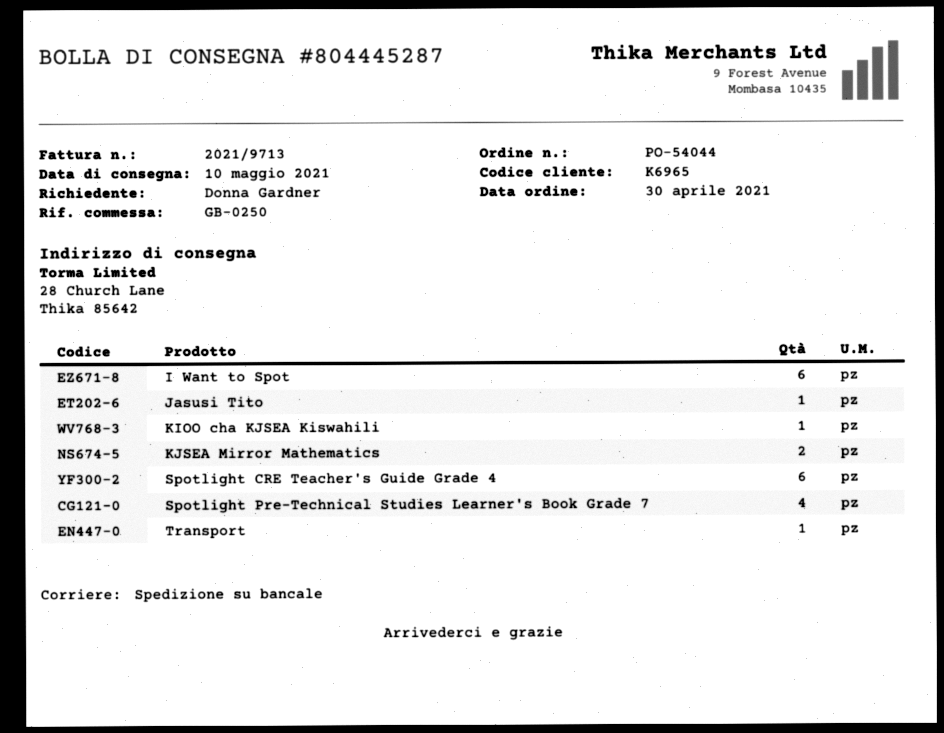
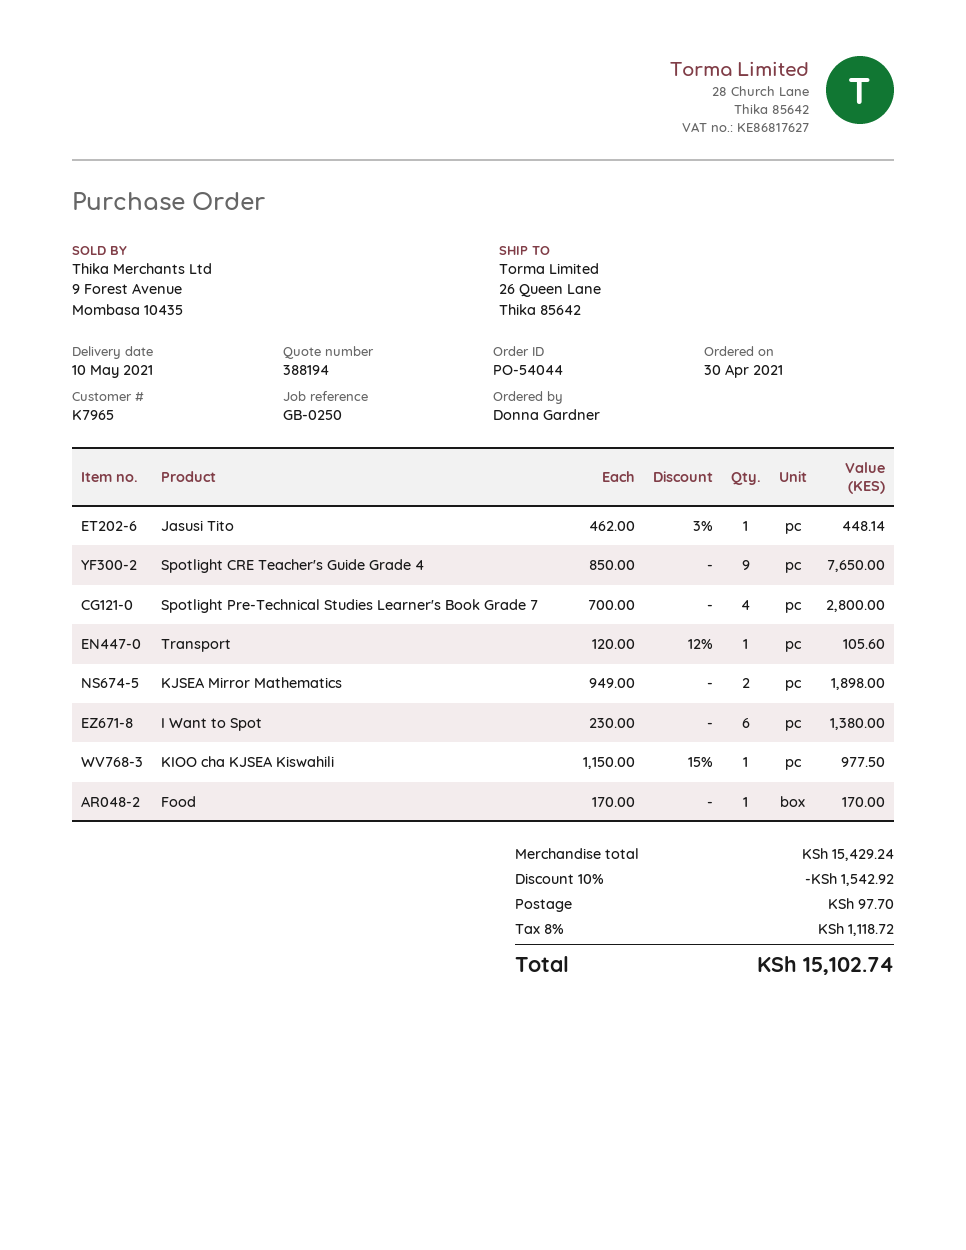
customer number: K6965 -> K7965
ship to: 28 Church Lane, Thika 85642 -> 26 Queen Lane, Thika 85642
Spotlight CRE Teacher's Guide Grade 4: 6 -> 9
Food: none -> 1

